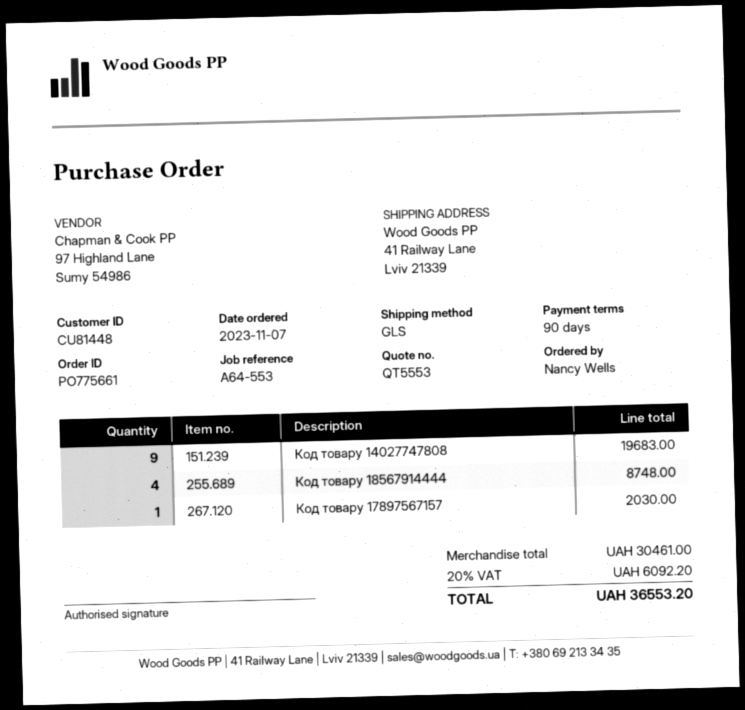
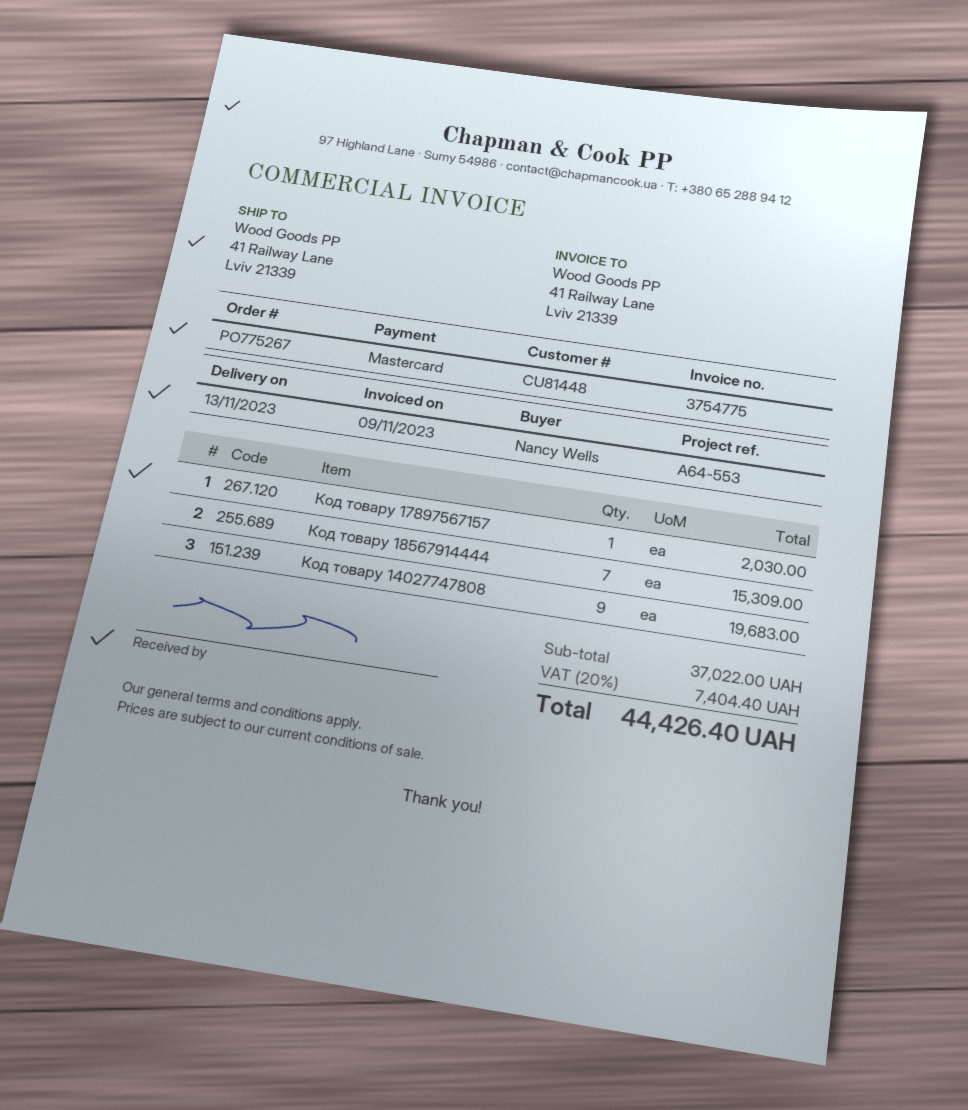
order number: PO775661 -> PO775267
Код товару 18567914444: 4 for 8748.00 -> 7 for 15309.00
subtotal: 30461.00 -> 37022.00
tax: 20% = 6092.20 -> 20% = 7404.40
total: 36553.20 -> 44426.40

